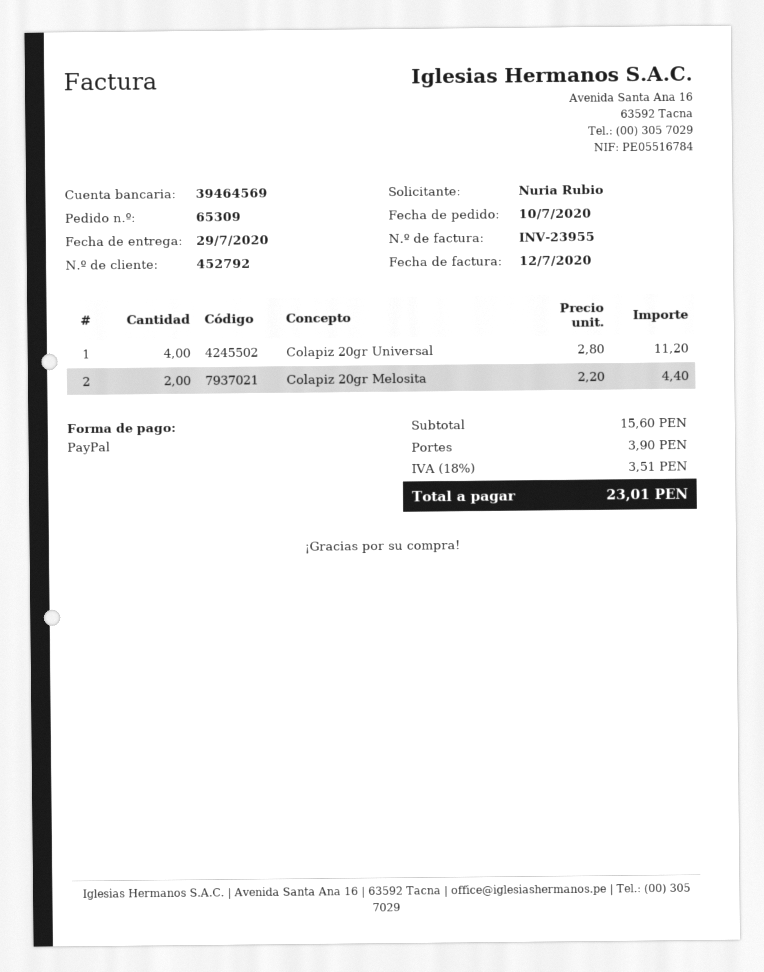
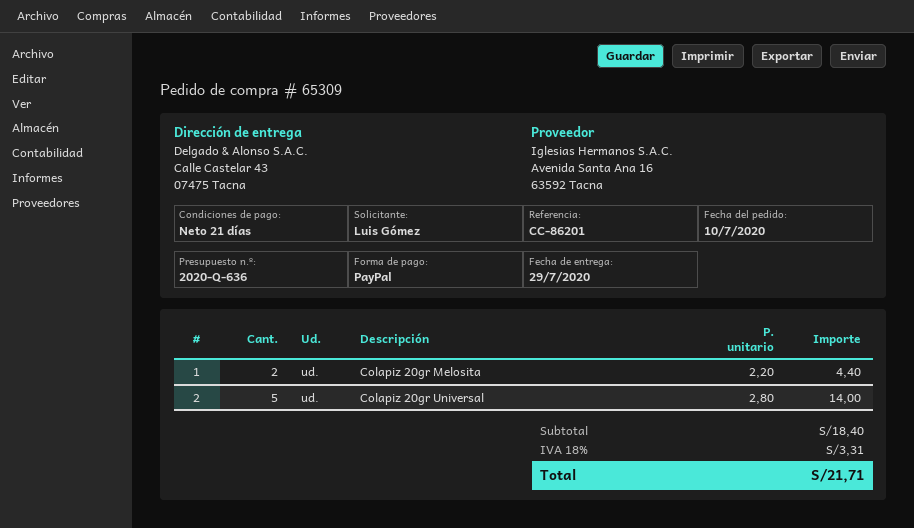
ordered by: Nuria Rubio -> Luis Gómez
Colapiz 20gr Universal: 4 x 2.80 = 11.20 -> 5 x 2.80 = 14.00
subtotal: 15.60 -> 18.40
shipping: 3.90 -> none
tax: 18% = 3.51 -> 18% = 3.31
total: 23.01 -> 21.71

